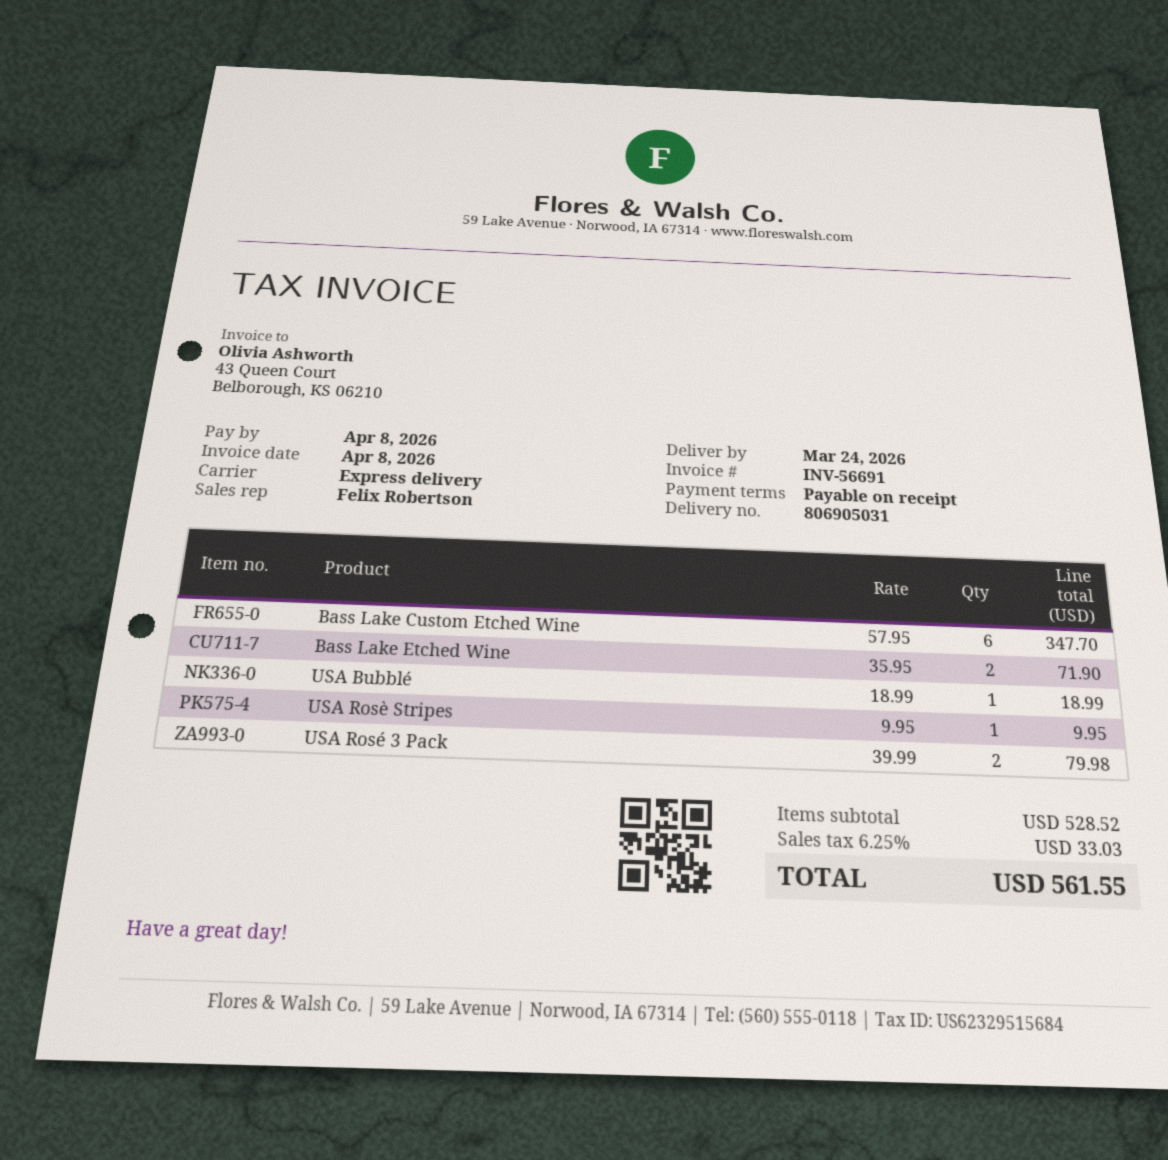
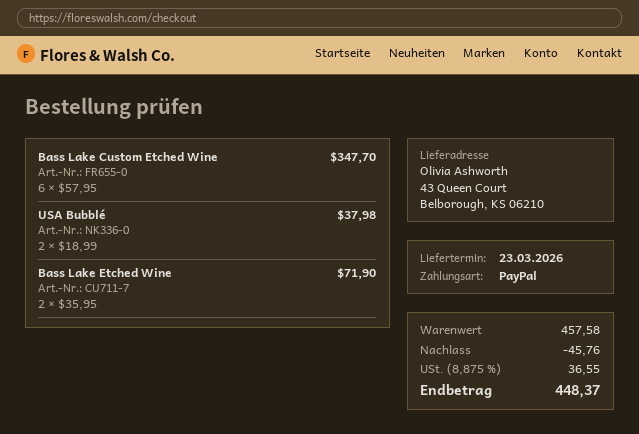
delivery date: 2026-03-24 -> 2026-03-23
USA Bubblé: 1 x 18.99 = 18.99 -> 2 x 18.99 = 37.98
USA Rosè Stripes: 1 x 9.95 = 9.95 -> none
USA Rosé 3 Pack: 2 x 39.99 = 79.98 -> none
subtotal: 528.52 -> 457.58
discount: none -> 45.76
tax: 6.25% = 33.03 -> 8.875% = 36.55
total: 561.55 -> 448.37

